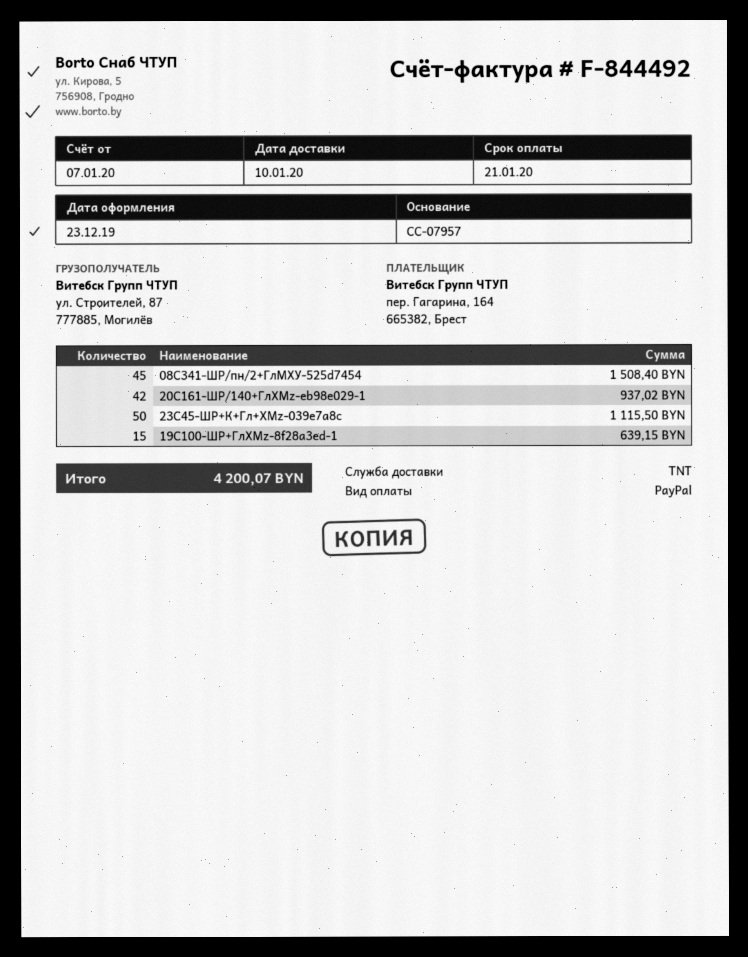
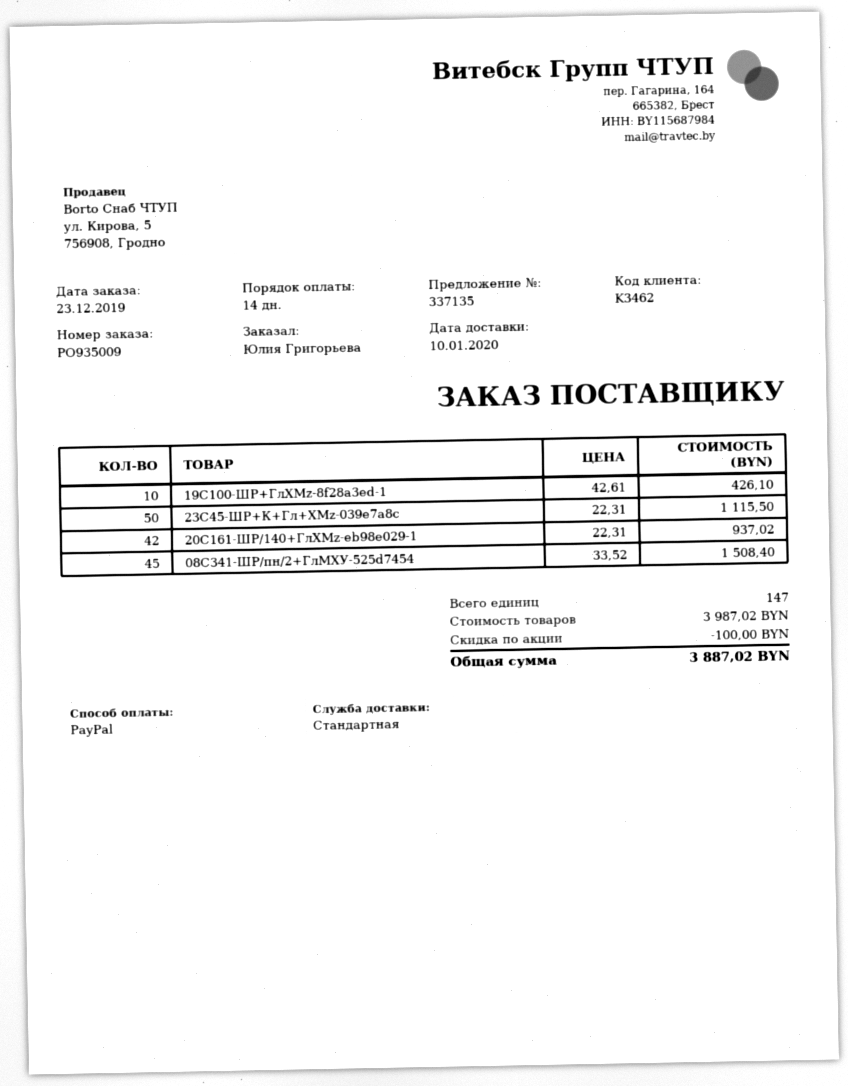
shipping method: TNT -> standard
19С100-ШР+ГлХМz-8f28a3ed-1: 15 for 639.15 -> 10 for 426.10
discount: none -> 100.00
total: 4200.07 -> 3887.02

